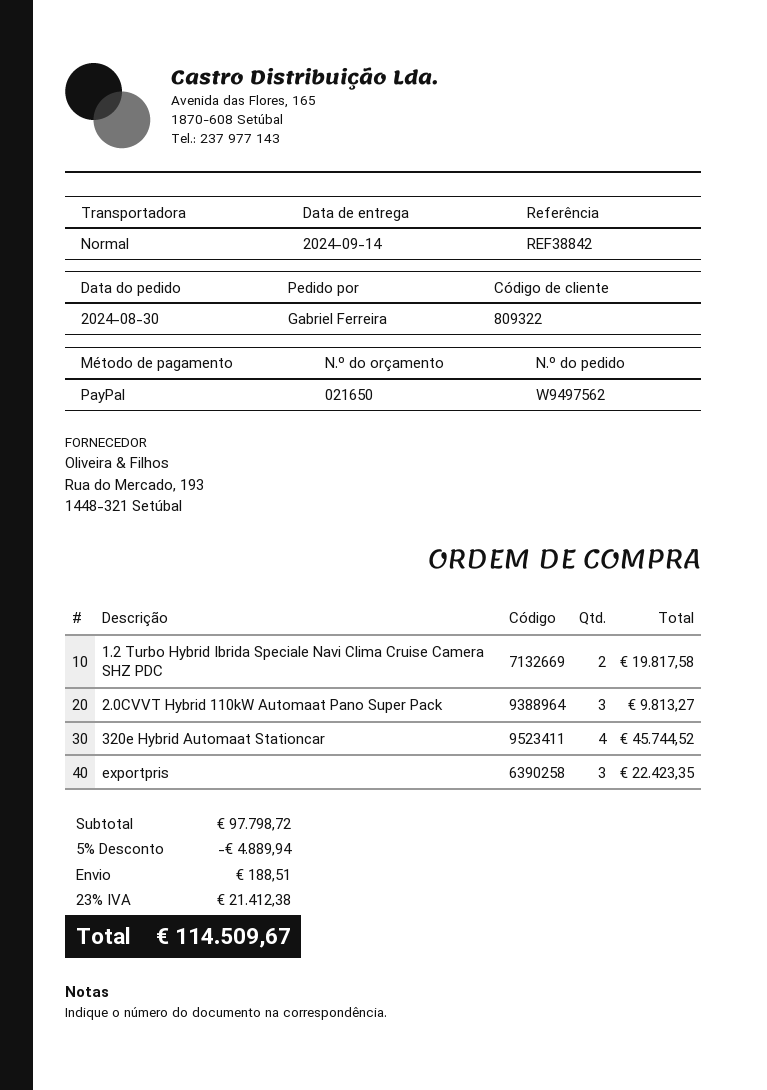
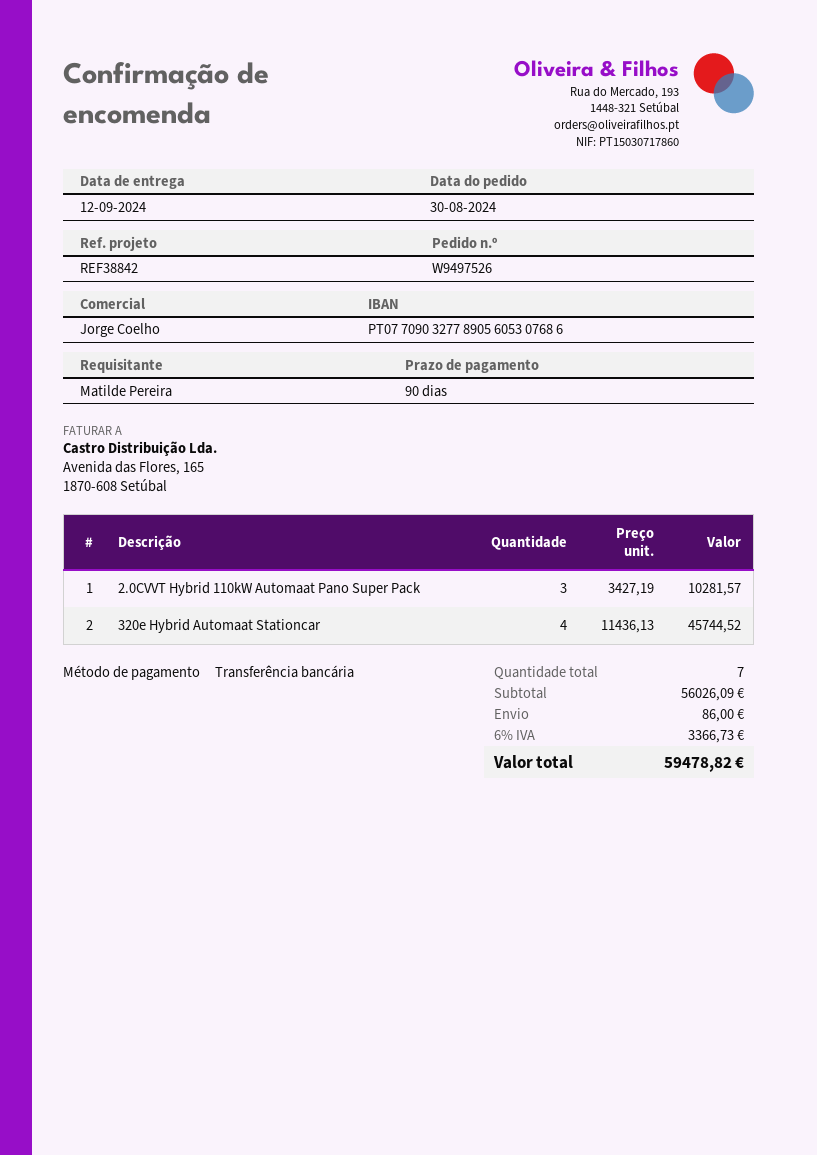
order number: W9497562 -> W9497526
delivery date: 2024-09-14 -> 2024-09-12
ordered by: Gabriel Ferreira -> Matilde Pereira
payment method: PayPal -> bank transfer
1.2 Turbo Hybrid Ibrida Speciale Navi Clima Cruise Camera SHZ PDC: 2 for 19817.58 -> none
2.0CVVT Hybrid 110kW Automaat Pano Super Pack: 3 for 9813.27 -> 3 for 10281.57
exportpris: 3 for 22423.35 -> none
subtotal: 97798.72 -> 56026.09
discount: 5% = 4889.94 -> none
shipping: 188.51 -> 86.00
tax: 23% = 21412.38 -> 6% = 3366.73
total: 114509.67 -> 59478.82

